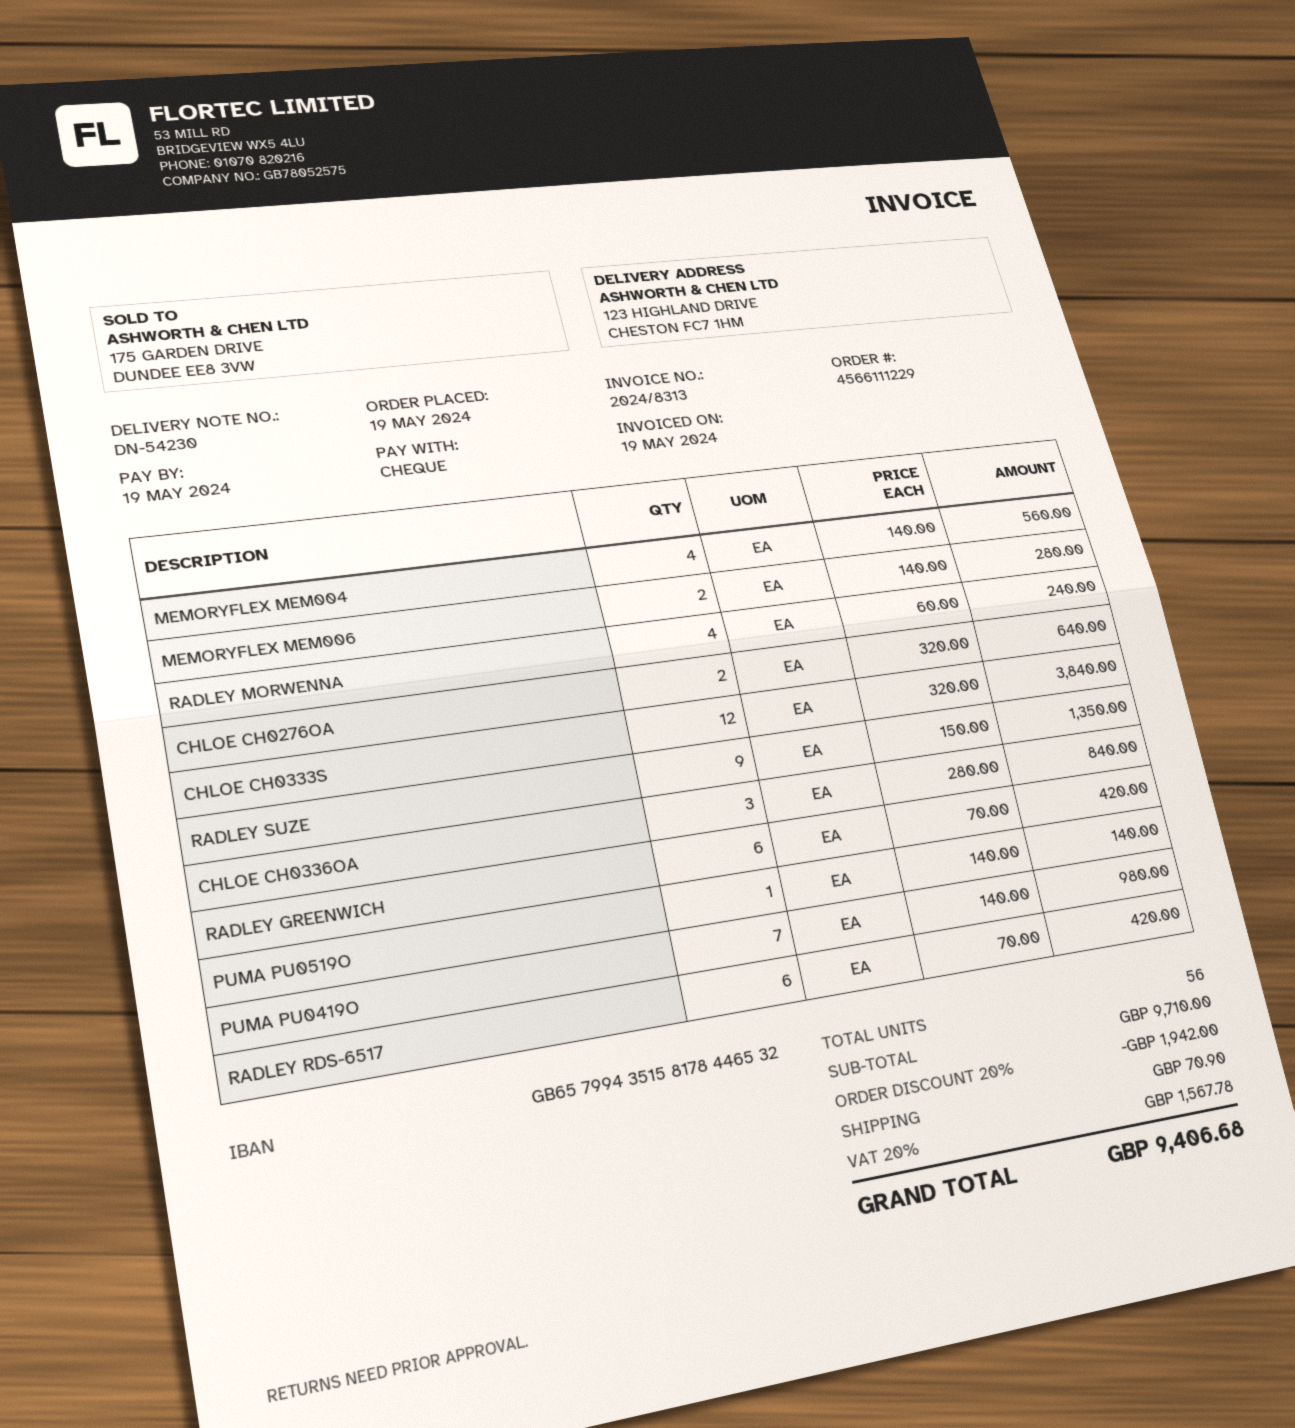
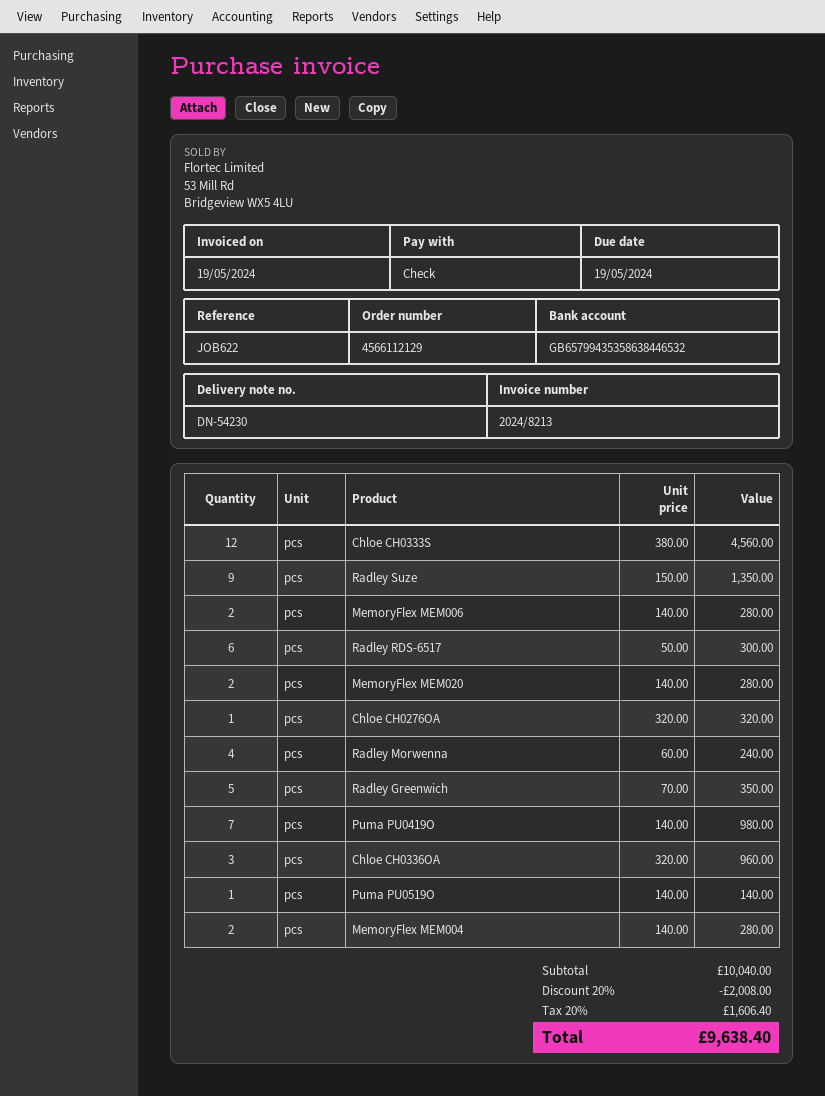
order number: 4566111229 -> 4566112129
invoice number: 2024/8313 -> 2024/8213
bank account: GB65799435158178446532 -> GB65799435358638446532
MEMORYFLEX MEM004: 4 x 140.00 = 560.00 -> 2 x 140.00 = 280.00
CHLOE CH0276OA: 2 x 320.00 = 640.00 -> 1 x 320.00 = 320.00
CHLOE CH0333S: 12 x 320.00 = 3840.00 -> 12 x 380.00 = 4560.00
CHLOE CH0336OA: 3 x 280.00 = 840.00 -> 3 x 320.00 = 960.00
RADLEY GREENWICH: 6 x 70.00 = 420.00 -> 5 x 70.00 = 350.00
RADLEY RDS-6517: 6 x 70.00 = 420.00 -> 6 x 50.00 = 300.00
MemoryFlex MEM020: none -> 2 x 140.00 = 280.00
subtotal: 9710.00 -> 10040.00
discount: 20% = 1942.00 -> 20% = 2008.00
shipping: 70.90 -> none
tax: 20% = 1567.78 -> 20% = 1606.40
total: 9406.68 -> 9638.40

